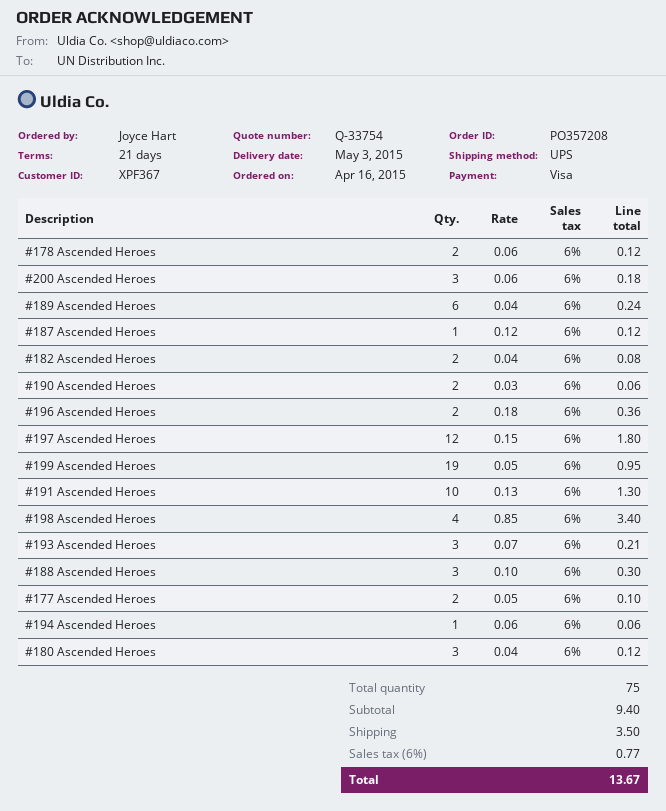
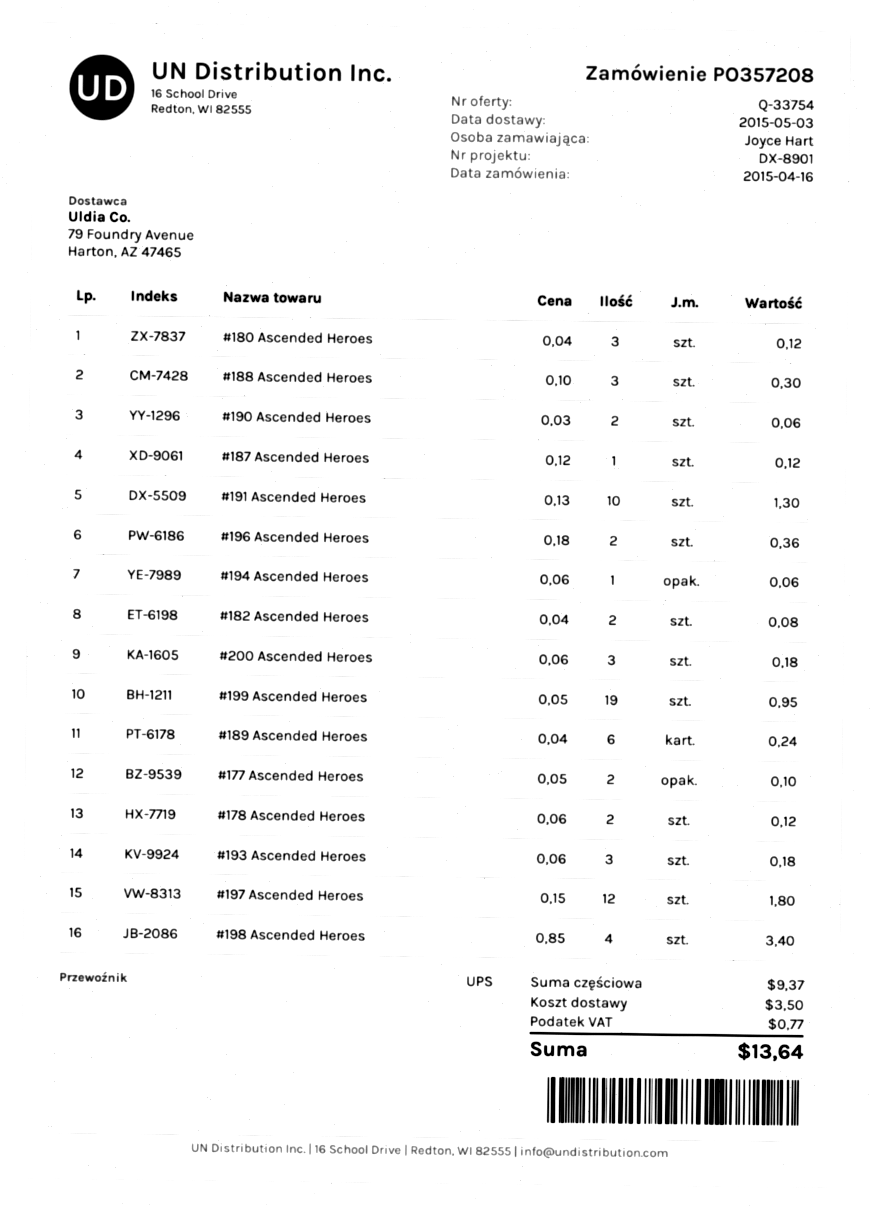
#193 Ascended Heroes: 3 x 0.07 = 0.21 -> 3 x 0.06 = 0.18
subtotal: 9.40 -> 9.37
total: 13.67 -> 13.64

